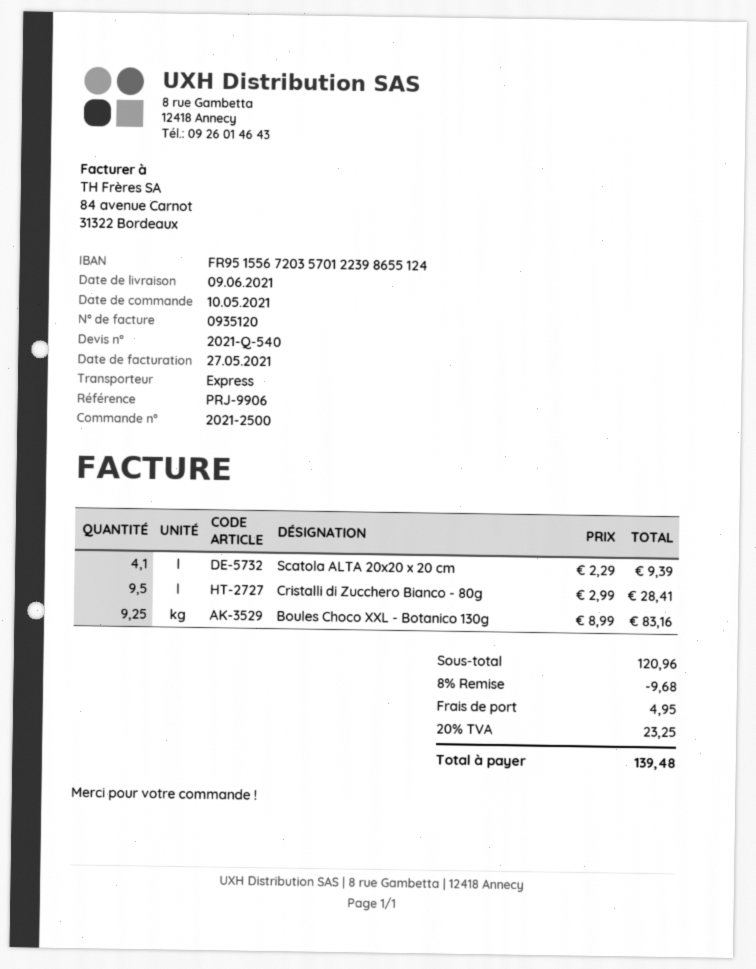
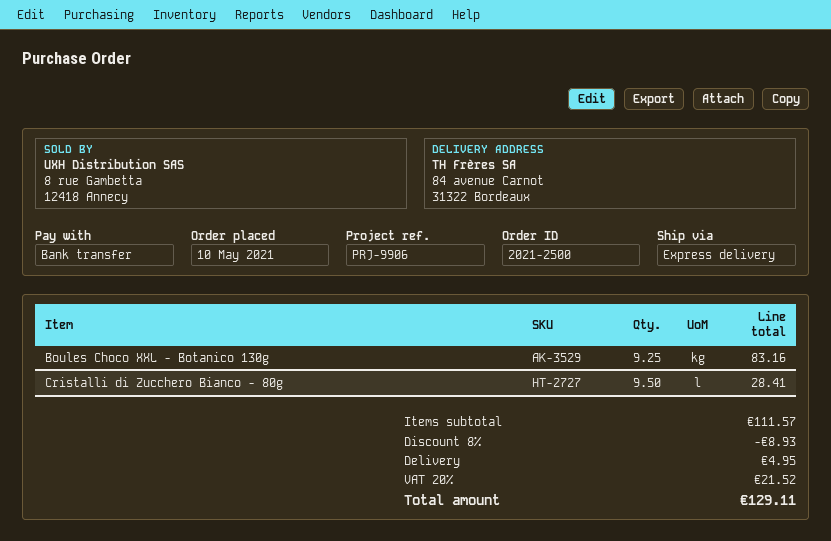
Scatola ALTA 20x20 x 20 cm: 4.1 for 9.39 -> none
subtotal: 120.96 -> 111.57
discount: 8% = 9.68 -> 8% = 8.93
tax: 20% = 23.25 -> 20% = 21.52
total: 139.48 -> 129.11

